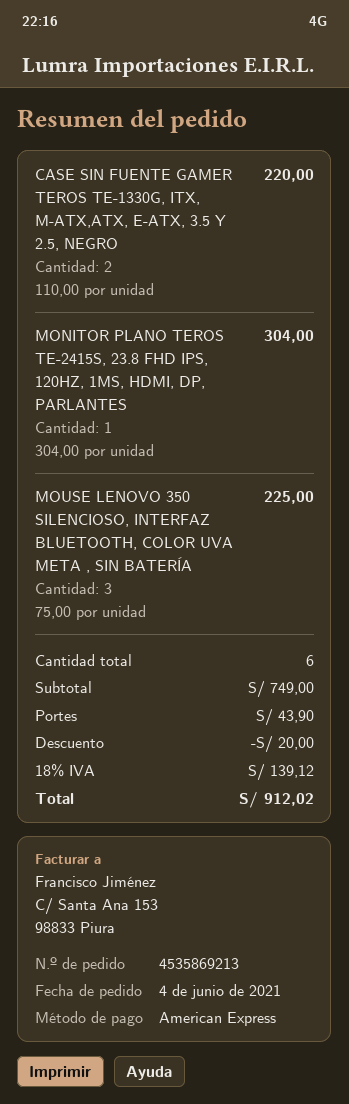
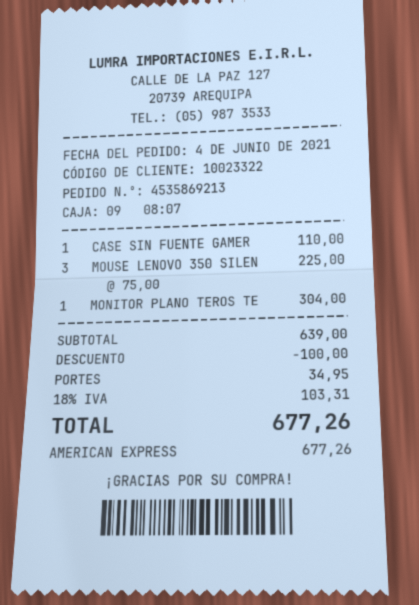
CASE SIN FUENTE GAMER TEROS TE-1330G, ITX, M-ATX,ATX, E-ATX, 3.5 Y 2.5, NEGRO: 2 x 110.00 = 220.00 -> 1 x 110.00 = 110.00
subtotal: 749.00 -> 639.00
discount: 20.00 -> 100.00
shipping: 43.90 -> 34.95
tax: 18% = 139.12 -> 18% = 103.31
total: 912.02 -> 677.26

